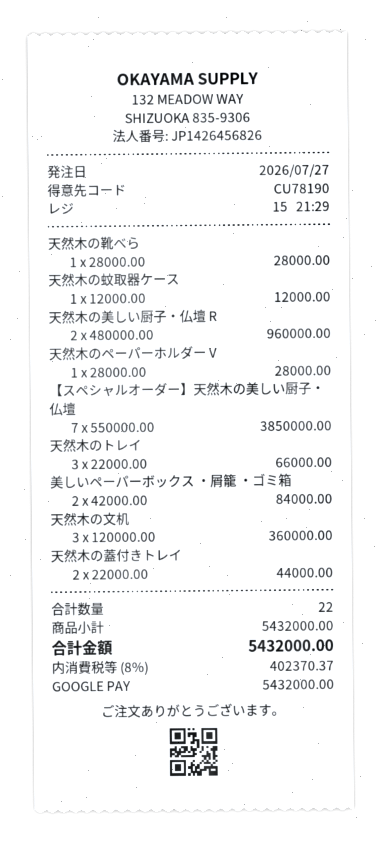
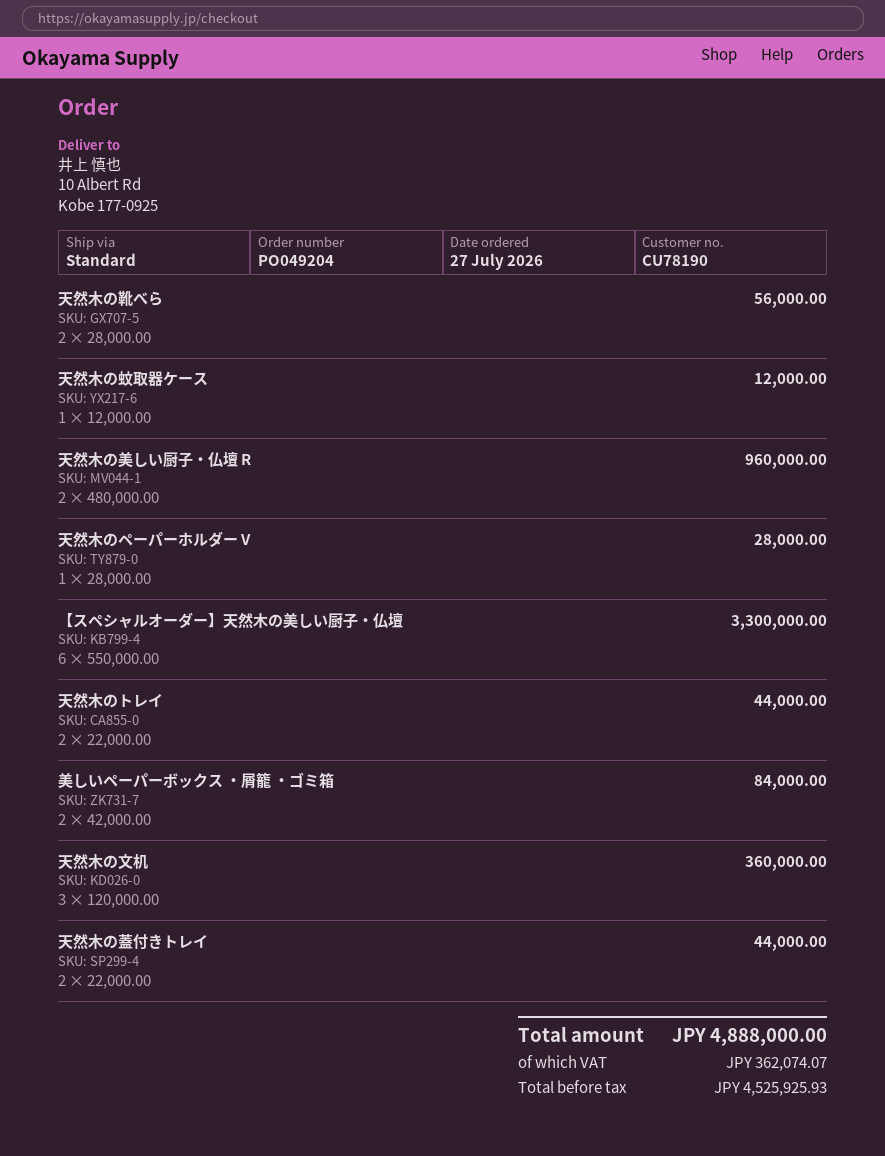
天然木の靴べら: 1 x 28000.00 = 28000.00 -> 2 x 28000.00 = 56000.00
【スペシャルオーダー】天然木の美しい厨子・仏壇: 7 x 550000.00 = 3850000.00 -> 6 x 550000.00 = 3300000.00
天然木のトレイ: 3 x 22000.00 = 66000.00 -> 2 x 22000.00 = 44000.00
tax: 402370.37 -> 362074.07
total: 5432000.00 -> 4888000.00

